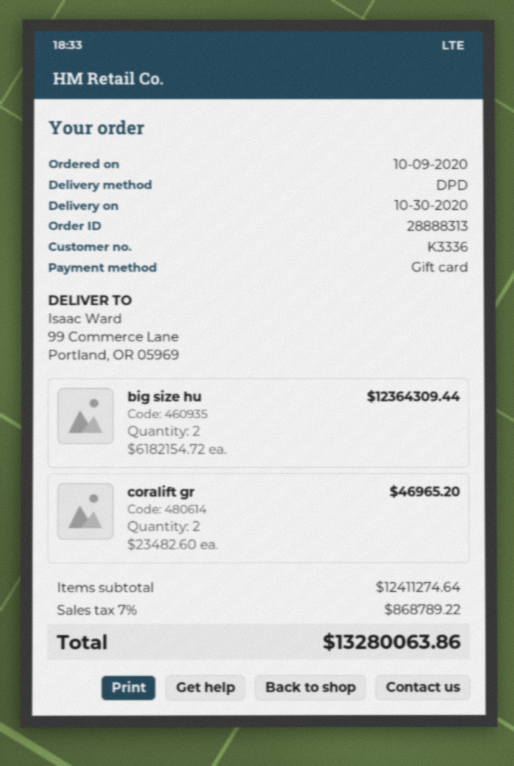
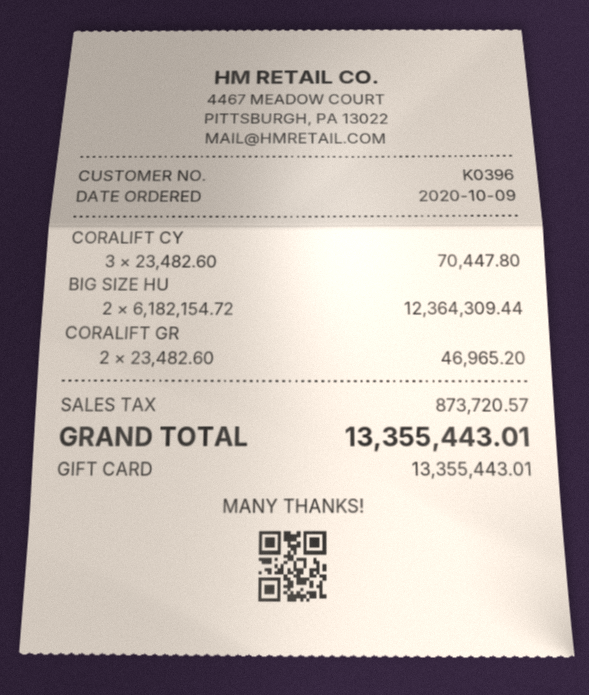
customer number: K3336 -> K0396
CORALIFT CY: none -> 3 x 23482.60 = 70447.80
tax: 868789.22 -> 873720.57
total: 13280063.86 -> 13355443.01

